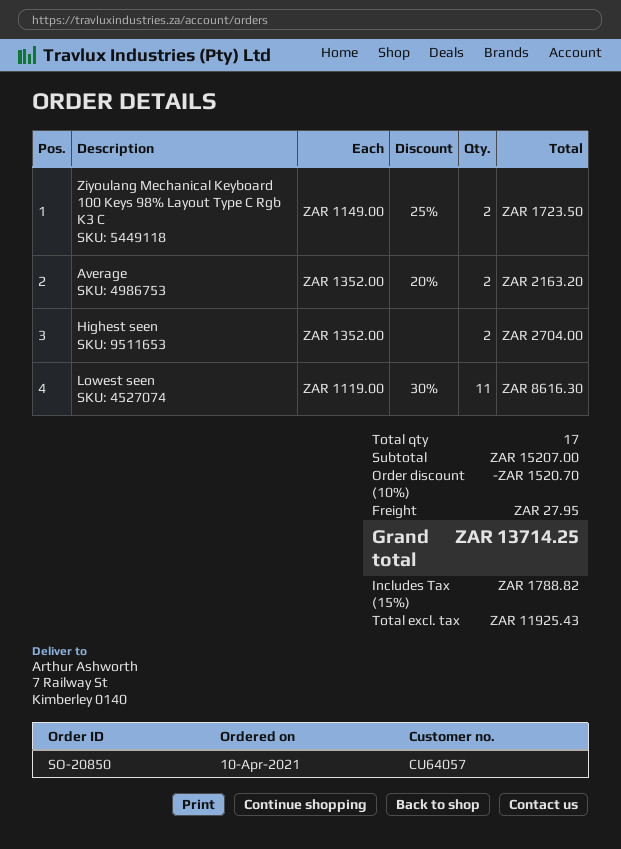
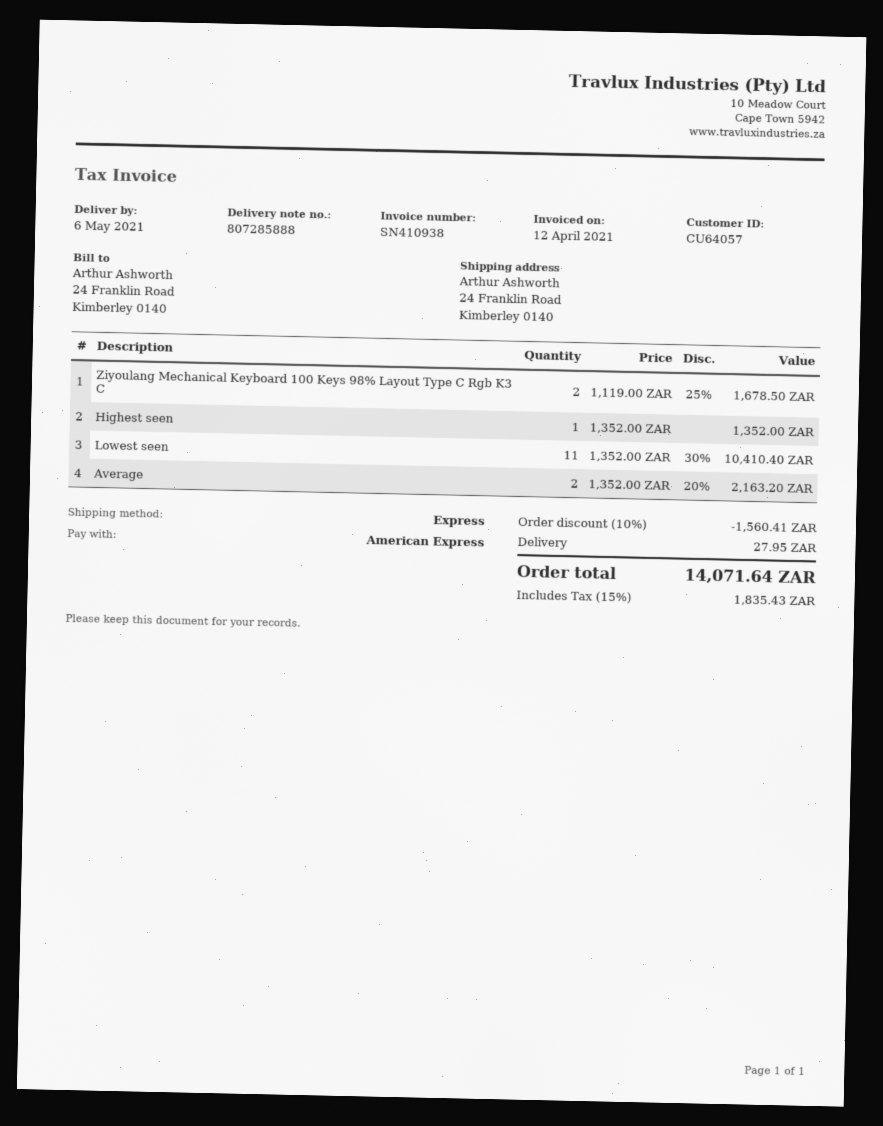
ship to: 7 Railway St, Kimberley 0140 -> 24 Franklin Road, Kimberley 0140
Ziyoulang Mechanical Keyboard 100 Keys 98% Layout Type C Rgb K3 C: 2 x 1149.00 - 25% = 1723.50 -> 2 x 1119.00 - 25% = 1678.50
Highest seen: 2 x 1352.00 = 2704.00 -> 1 x 1352.00 = 1352.00
Lowest seen: 11 x 1119.00 - 30% = 8616.30 -> 11 x 1352.00 - 30% = 10410.40
discount: 10% = 1520.70 -> 10% = 1560.41
tax: 15% = 1788.82 -> 15% = 1835.43
total: 13714.25 -> 14071.64

